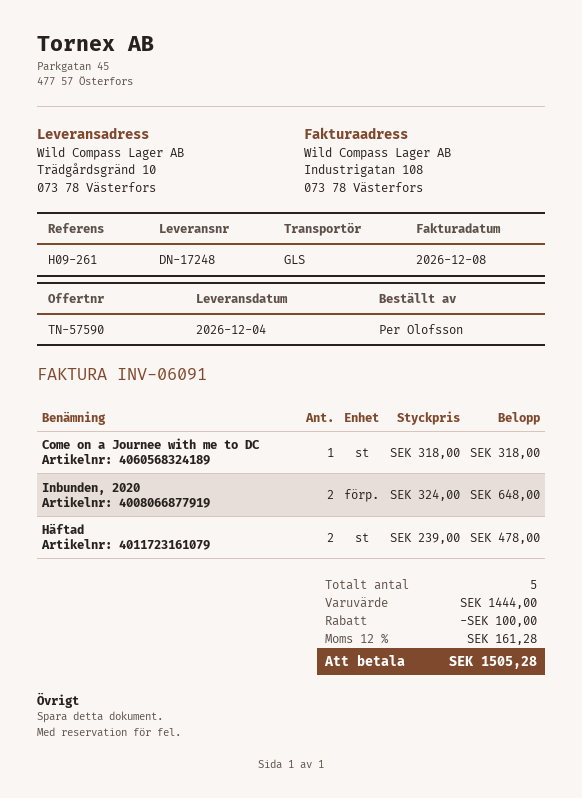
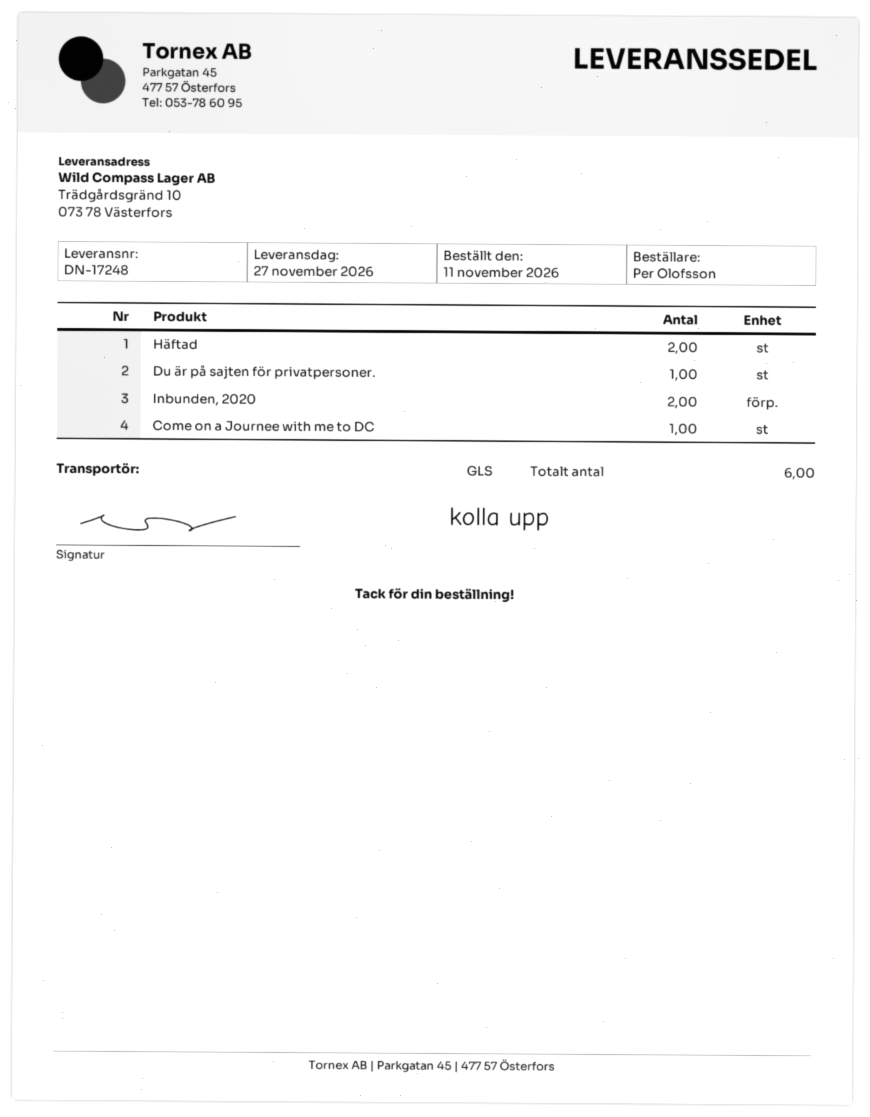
delivery date: 2026-12-04 -> 2026-11-27
Du är på sajten för privatpersoner.: none -> 1
total quantity: 5 -> 6

